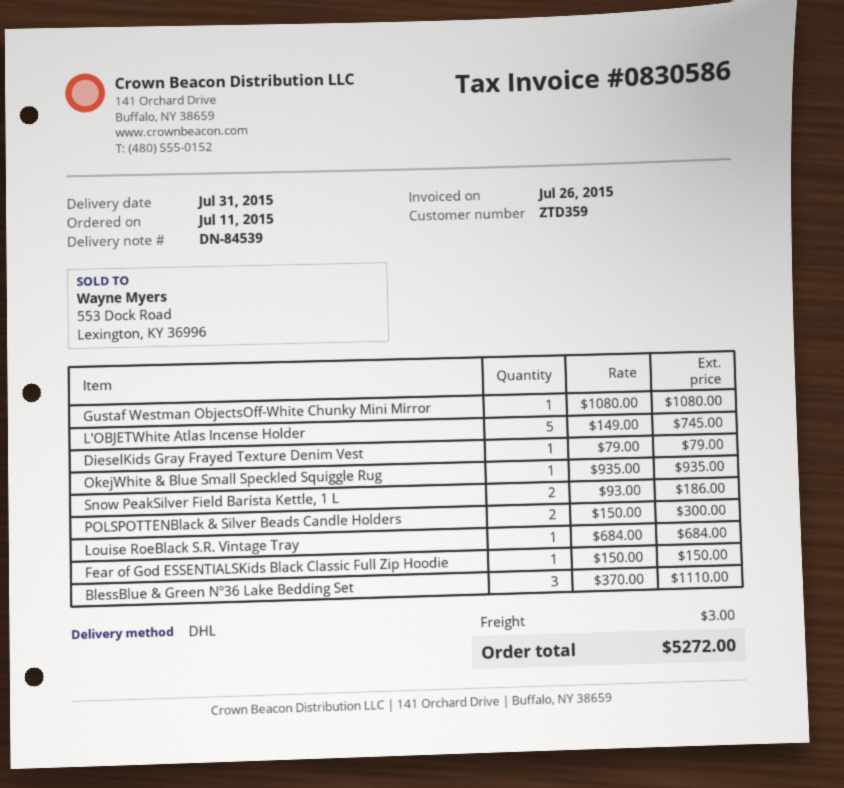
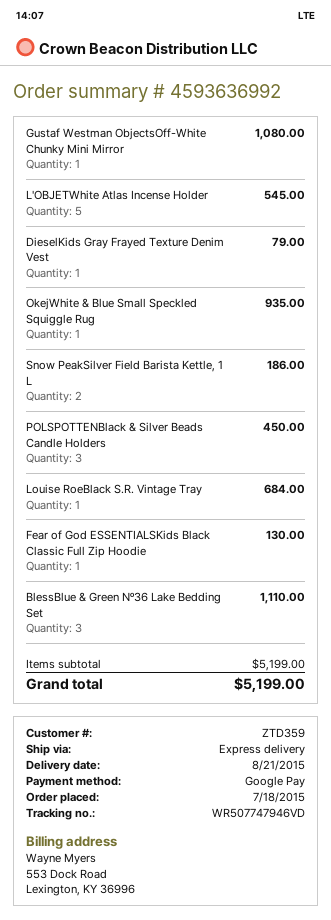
order date: 2015-07-11 -> 2015-07-18
delivery date: 2015-07-31 -> 2015-08-21
shipping method: DHL -> express
L'OBJETWhite Atlas Incense Holder: 5 for 745.00 -> 5 for 545.00
POLSPOTTENBlack & Silver Beads Candle Holders: 2 for 300.00 -> 3 for 450.00
Fear of God ESSENTIALSKids Black Classic Full Zip Hoodie: 1 for 150.00 -> 1 for 130.00
shipping: 3.00 -> none
total: 5272.00 -> 5199.00

